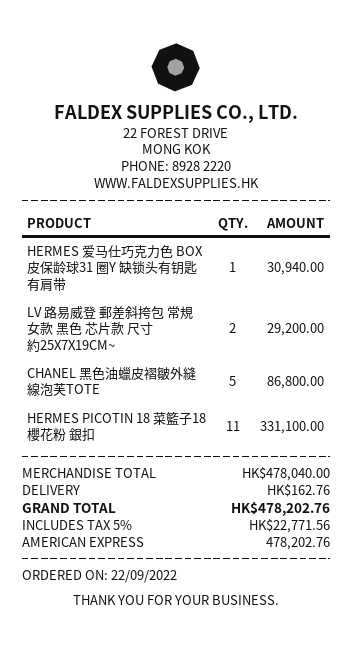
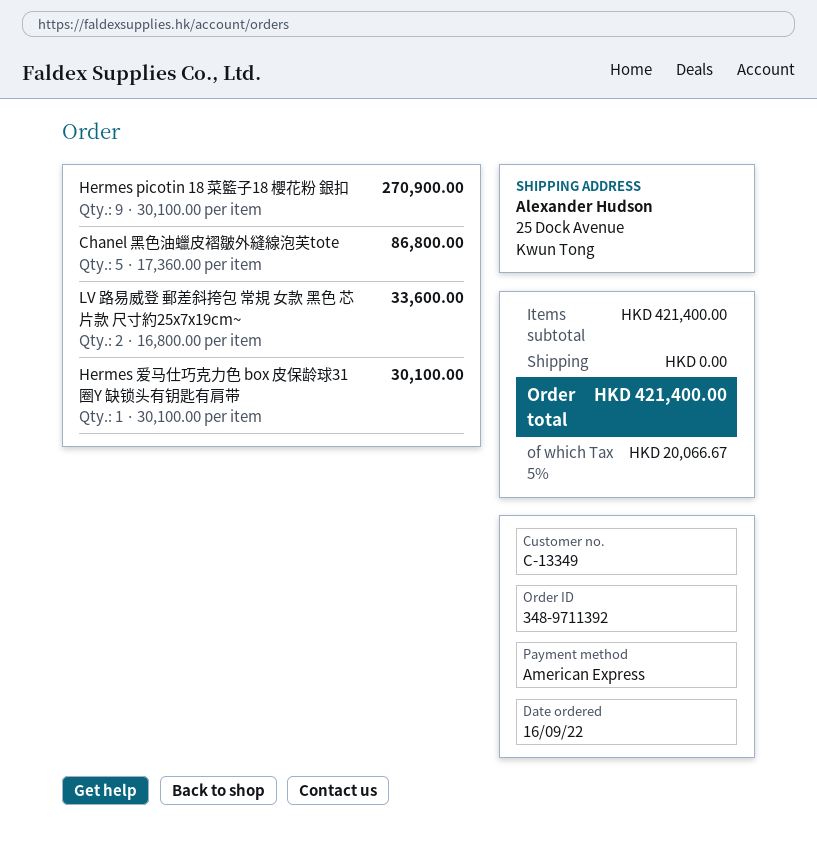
order date: 2022-09-22 -> 2022-09-16
HERMES 爱马仕巧克力色 BOX 皮保龄球31 圈Y 缺锁头有钥匙有肩带: 1 for 30940.00 -> 1 for 30100.00
LV 路易威登 郵差斜挎包 常規 女款 黑色 芯片款 尺寸約25X7X19CM~: 2 for 29200.00 -> 2 for 33600.00
HERMES PICOTIN 18 菜籃子18 櫻花粉 銀扣: 11 for 331100.00 -> 9 for 270900.00
subtotal: 478040.00 -> 421400.00
shipping: 162.76 -> 0.00
tax: 5% = 22771.56 -> 5% = 20066.67
total: 478202.76 -> 421400.00

